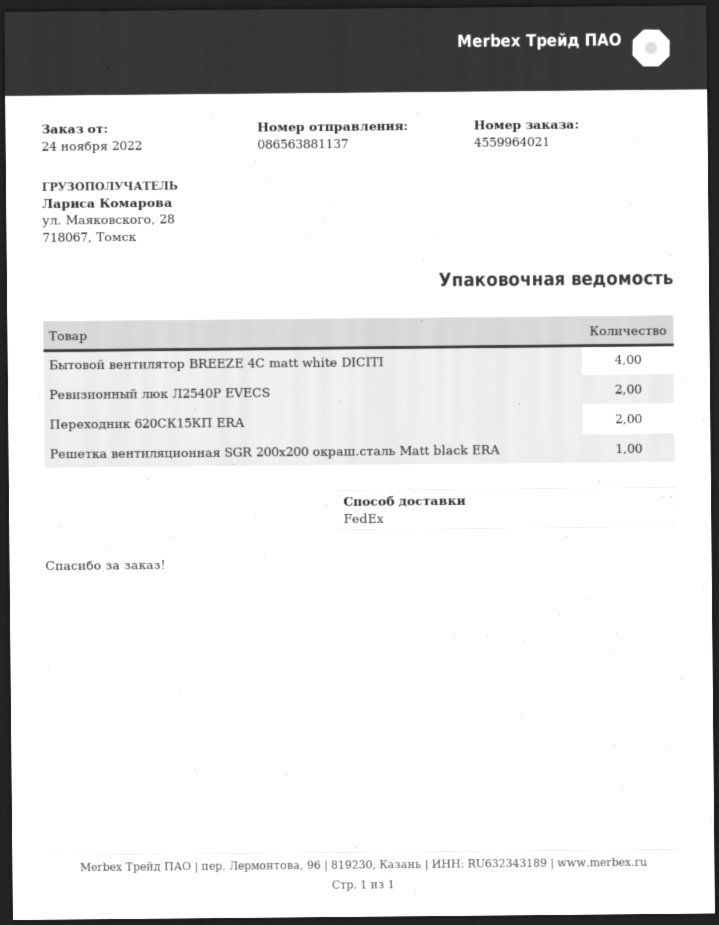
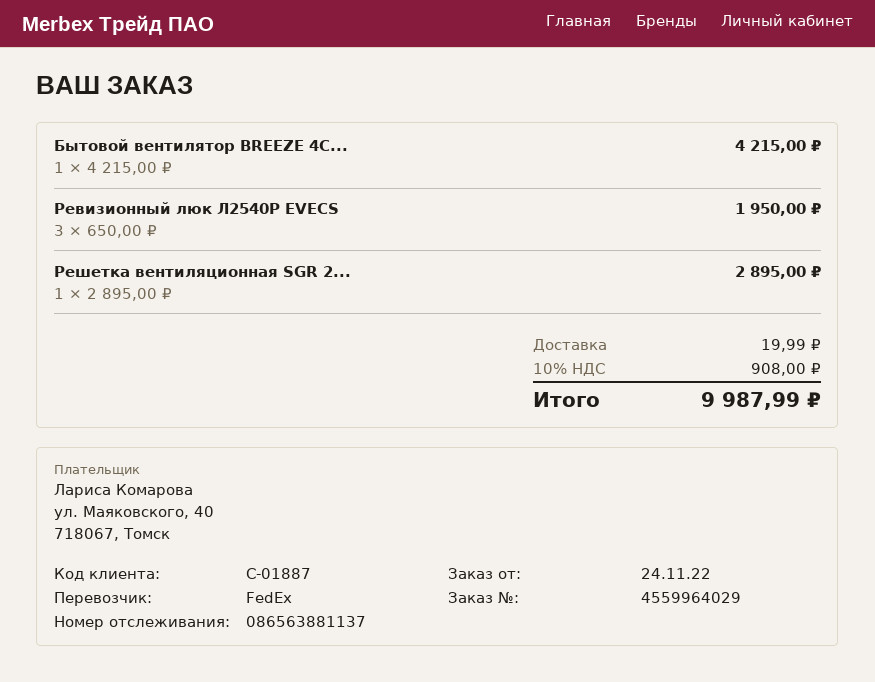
order number: 4559964021 -> 4559964029
Бытовой вентилятор BREEZE 4C matt white DICITI: 4 -> 1
Ревизионный люк Л2540Р EVECS: 2 -> 3
Переходник 620СК15КП ERA: 2 -> none

